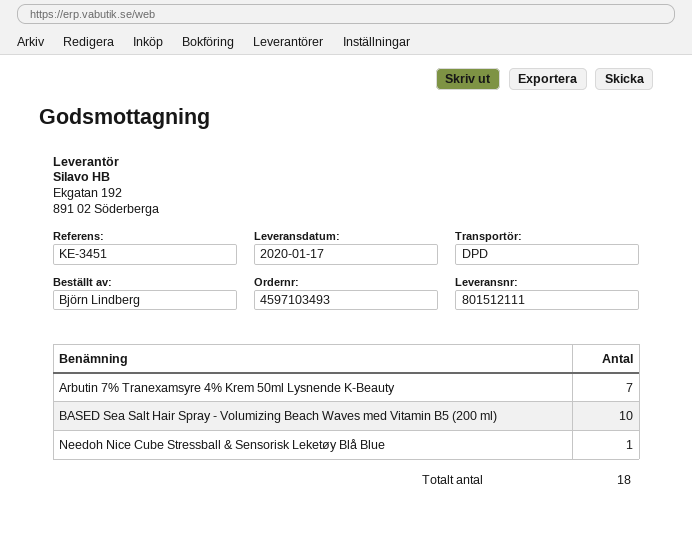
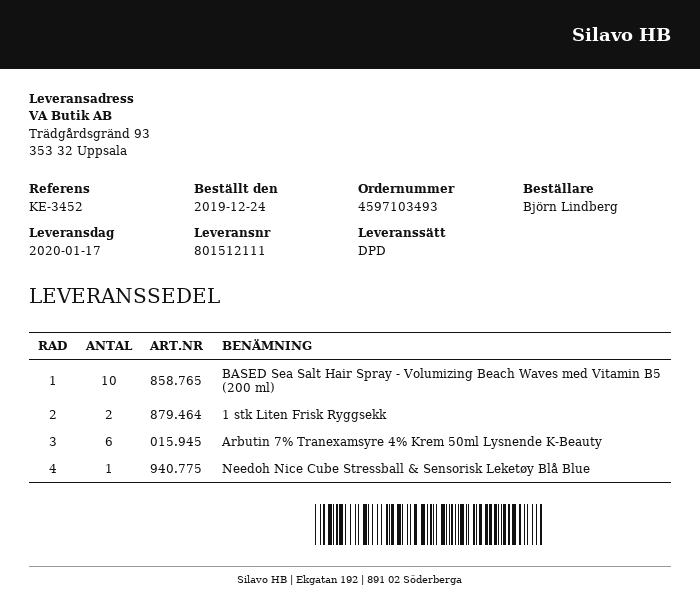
reference: KE-3451 -> KE-3452
Arbutin 7% Tranexamsyre 4% Krem 50ml Lysnende K-Beauty: 7 -> 6
1 stk Liten Frisk Ryggsekk: none -> 2

